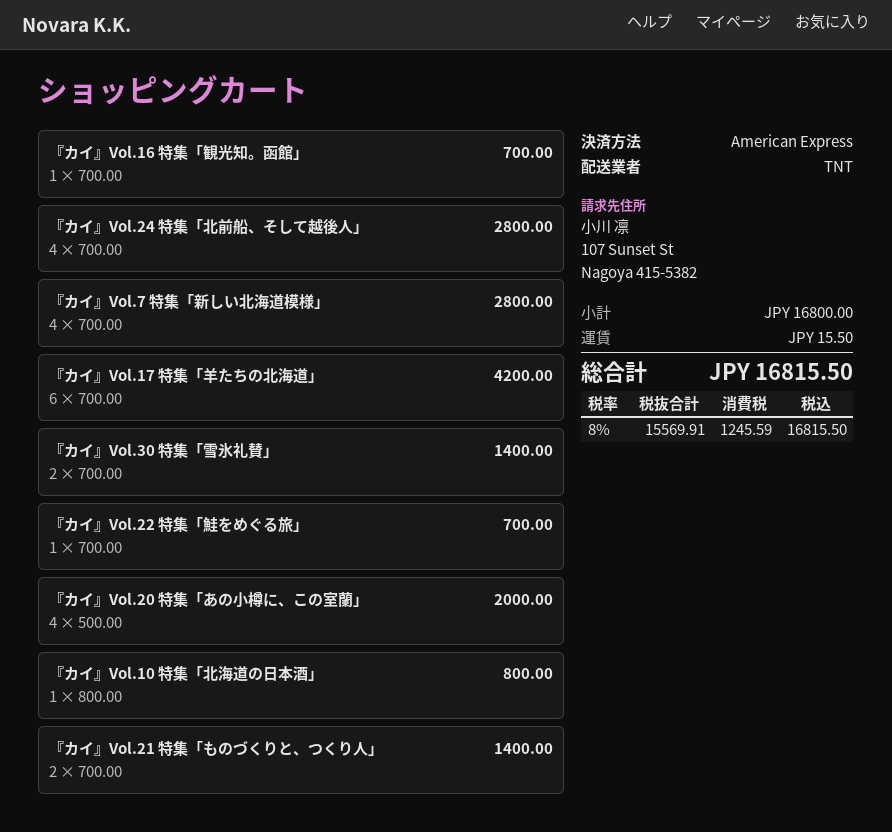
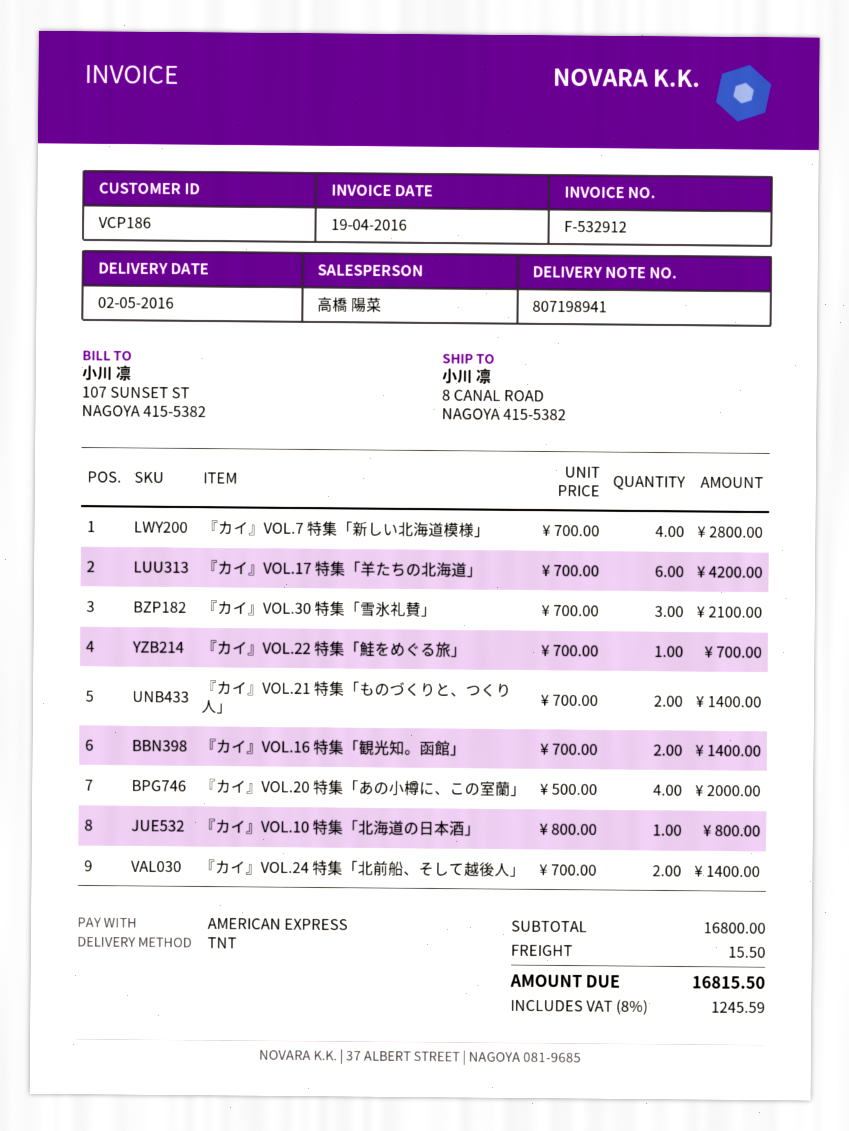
『カイ』Vol.16 特集「観光知。函館」: 1 x 700.00 = 700.00 -> 2 x 700.00 = 1400.00
『カイ』Vol.24 特集「北前船、そして越後人」: 4 x 700.00 = 2800.00 -> 2 x 700.00 = 1400.00
『カイ』Vol.30 特集「雪氷礼賛」: 2 x 700.00 = 1400.00 -> 3 x 700.00 = 2100.00

